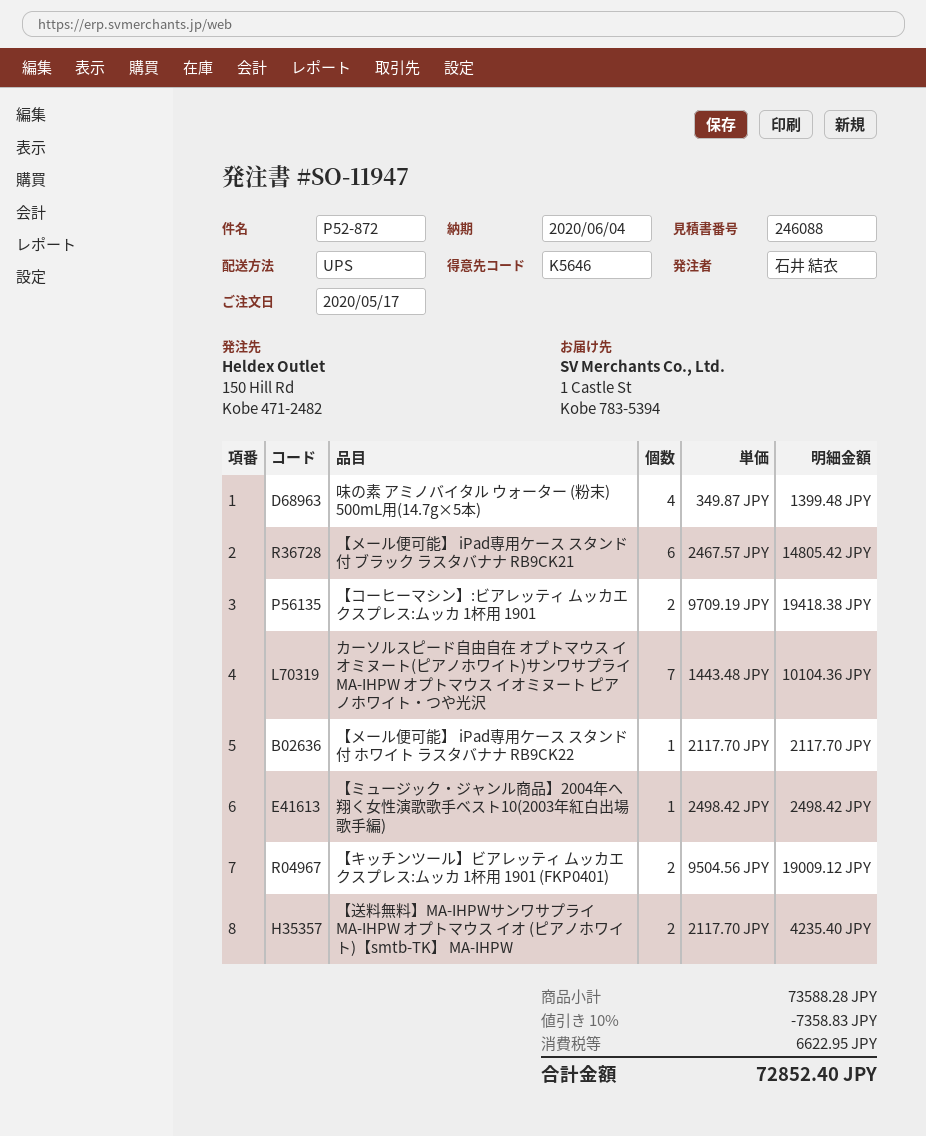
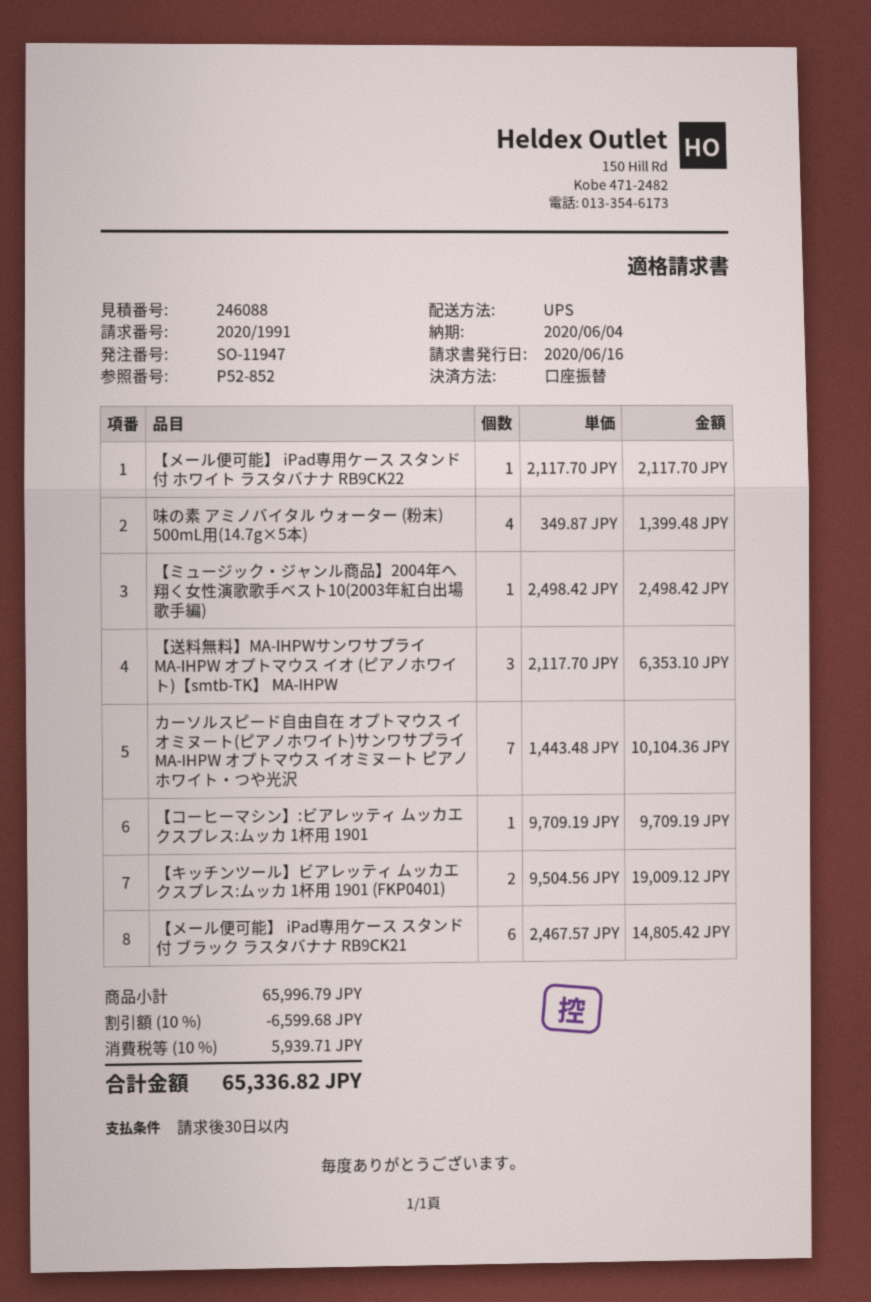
reference: P52-872 -> P52-852
【コーヒーマシン】:ビアレッティ ムッカエクスプレス:ムッカ 1杯用 1901: 2 x 9709.19 = 19418.38 -> 1 x 9709.19 = 9709.19
【送料無料】MA-IHPWサンワサプライ MA-IHPW オプトマウス イオ (ピアノホワイト)【smtb-TK】 MA-IHPW: 2 x 2117.70 = 4235.40 -> 3 x 2117.70 = 6353.10
subtotal: 73588.28 -> 65996.79
discount: 10% = 7358.83 -> 10% = 6599.68
tax: 6622.95 -> 5939.71
total: 72852.40 -> 65336.82

